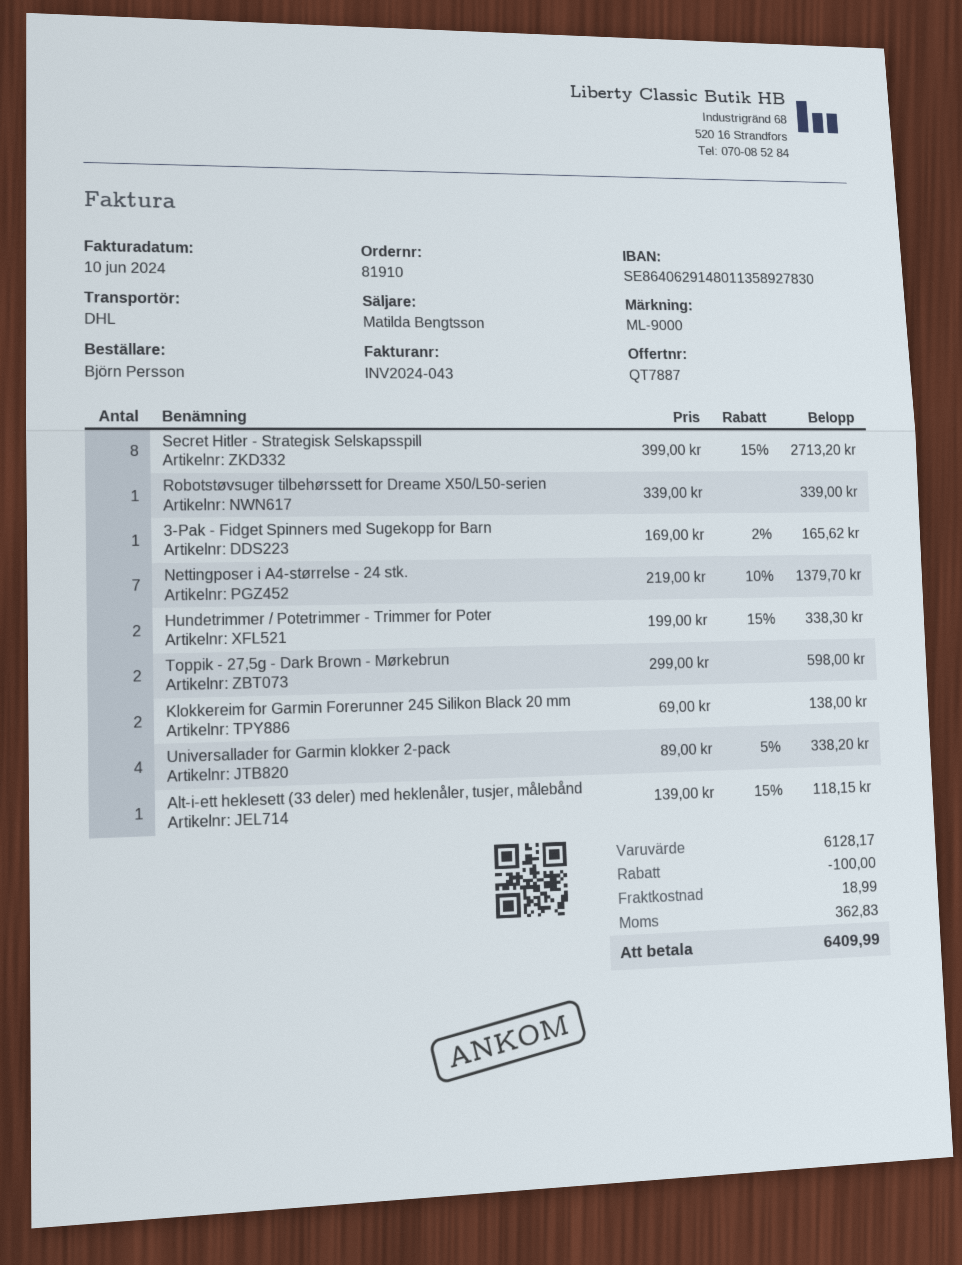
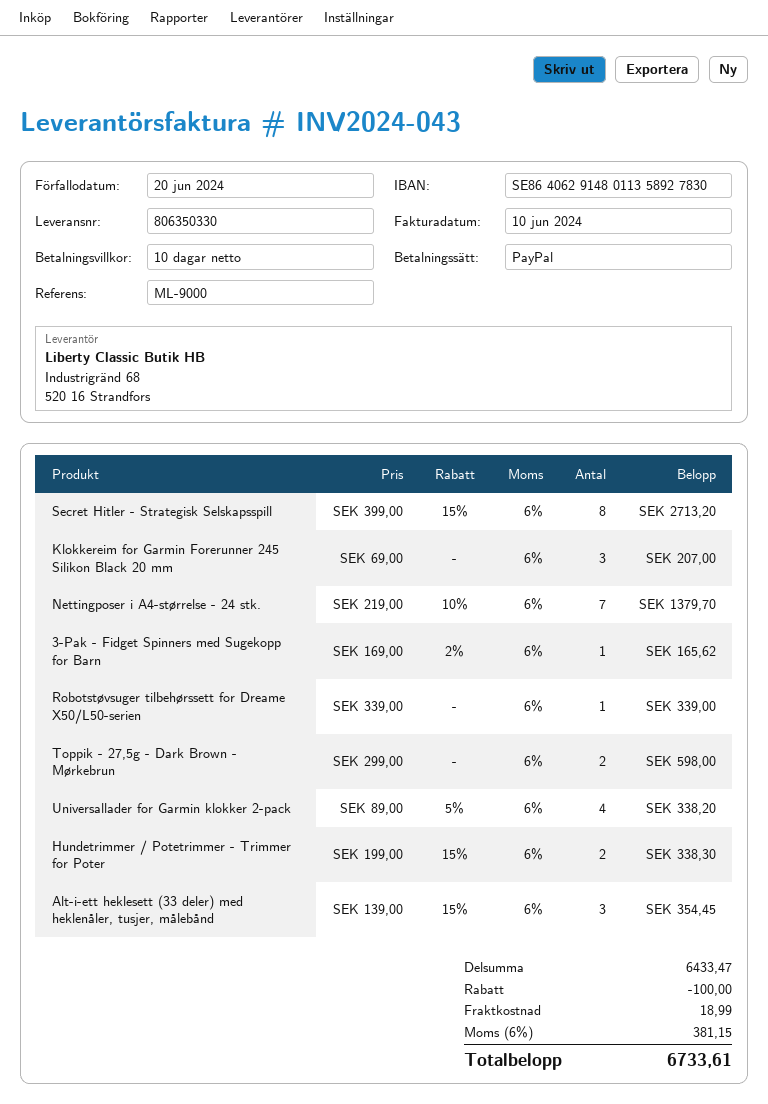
Klokkereim for Garmin Forerunner 245 Silikon Black 20 mm: 2 x 69.00 = 138.00 -> 3 x 69.00 = 207.00
Alt-i-ett heklesett (33 deler) med heklenåler, tusjer, målebånd: 1 x 139.00 - 15% = 118.15 -> 3 x 139.00 - 15% = 354.45
subtotal: 6128.17 -> 6433.47
tax: 362.83 -> 381.15
total: 6409.99 -> 6733.61

